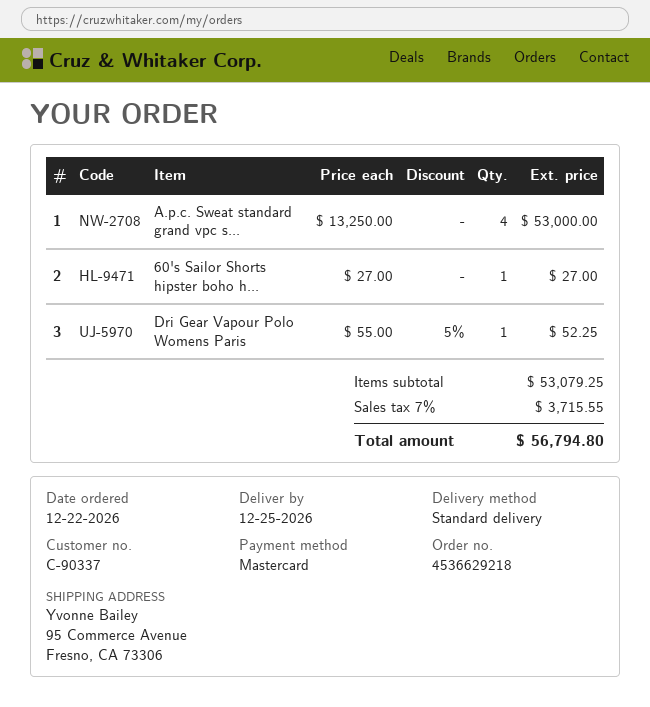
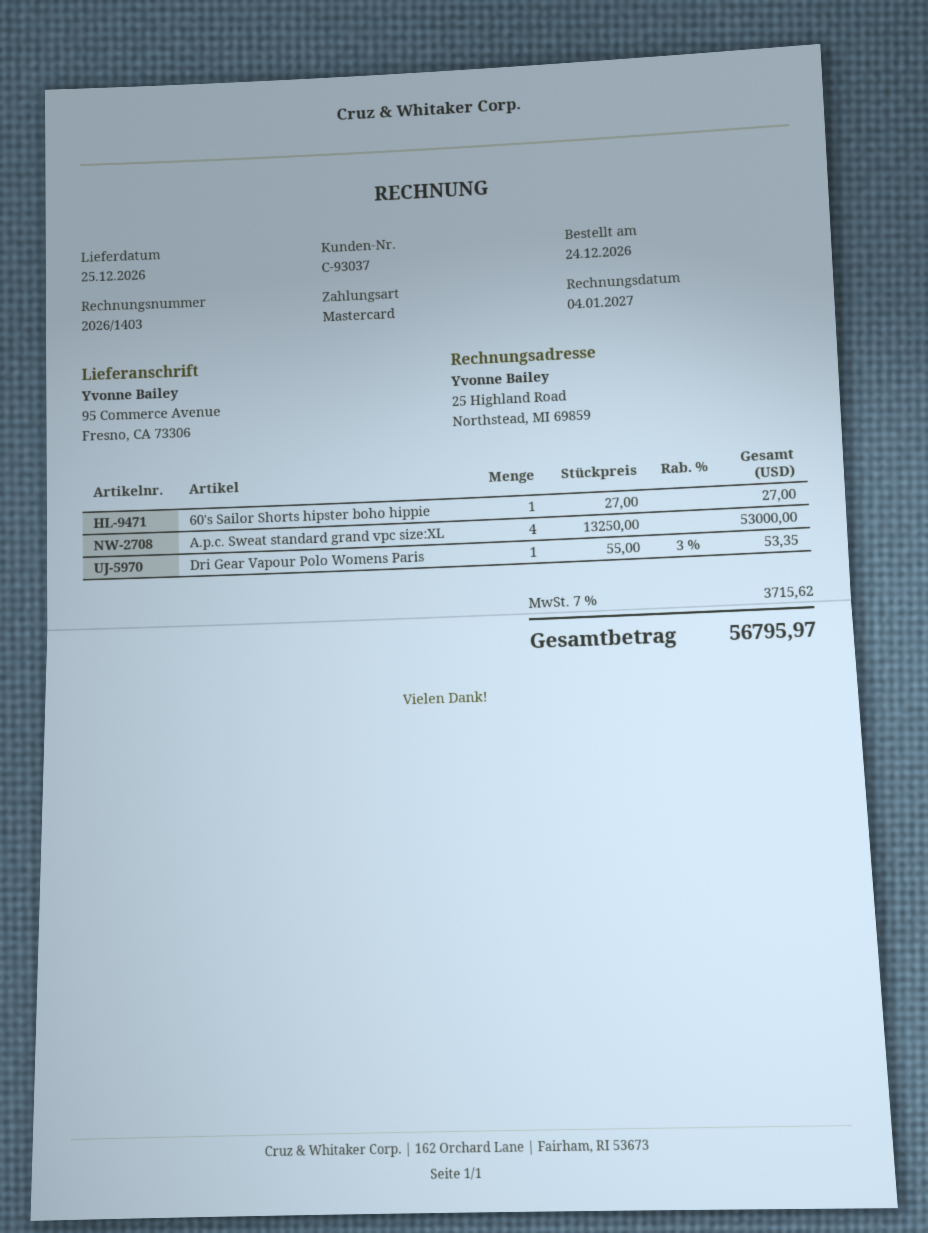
order date: 2026-12-22 -> 2026-12-24
customer number: C-90337 -> C-93037
Dri Gear Vapour Polo Womens Paris: 1 x 55.00 - 5% = 52.25 -> 1 x 55.00 - 3% = 53.35
tax: 7% = 3715.55 -> 7% = 3715.62
total: 56794.80 -> 56795.97

